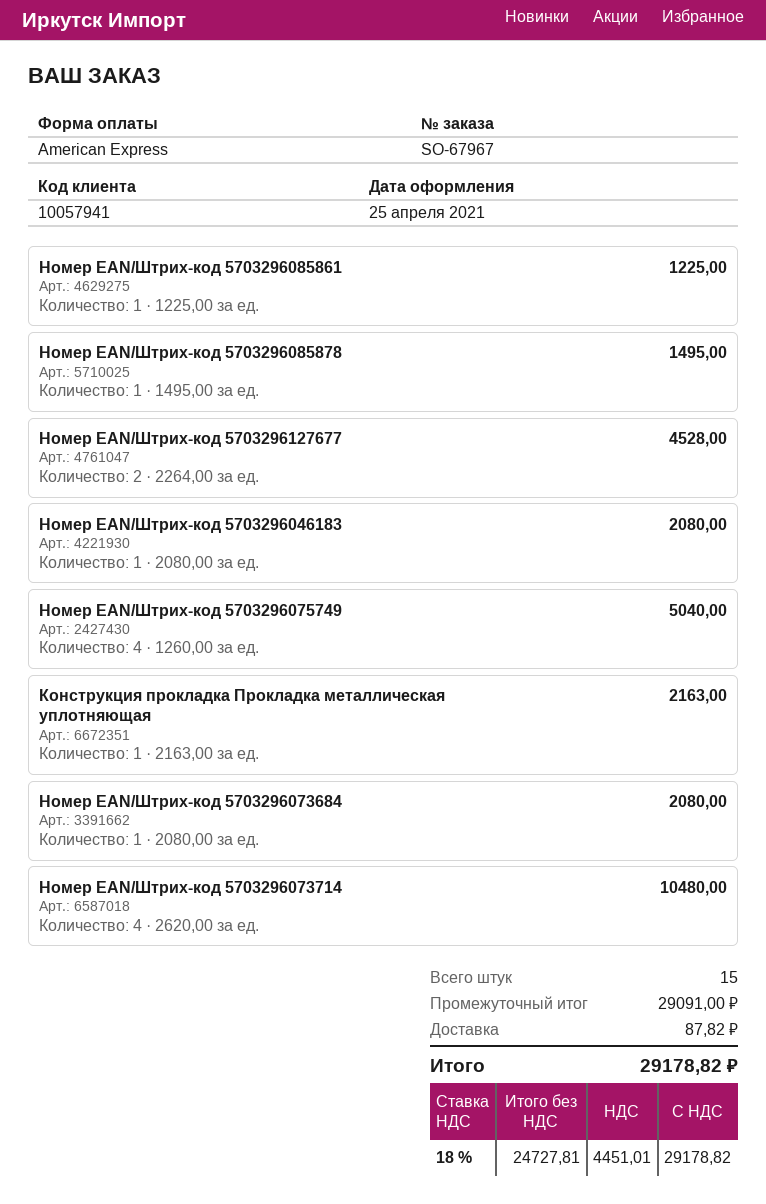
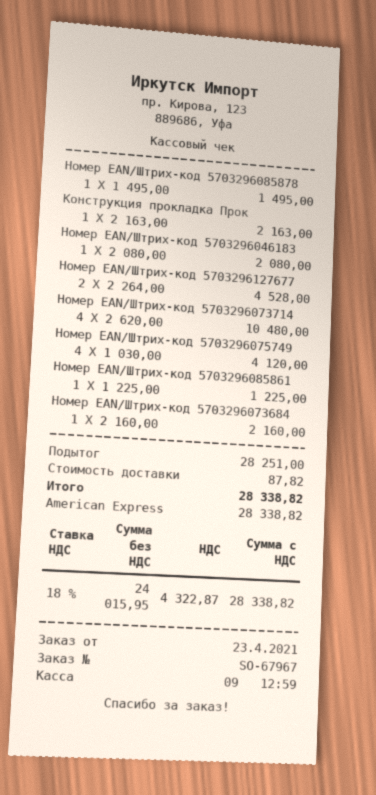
order date: 2021-04-25 -> 2021-04-23
Номер EAN/Штрих-код 5703296075749: 4 x 1260.00 = 5040.00 -> 4 x 1030.00 = 4120.00
Номер EAN/Штрих-код 5703296073684: 1 x 2080.00 = 2080.00 -> 1 x 2160.00 = 2160.00
subtotal: 29091.00 -> 28251.00
net: 24727.81 -> 24015.95
tax: 18% = 4451.01 -> 18% = 4322.87
total: 29178.82 -> 28338.82

